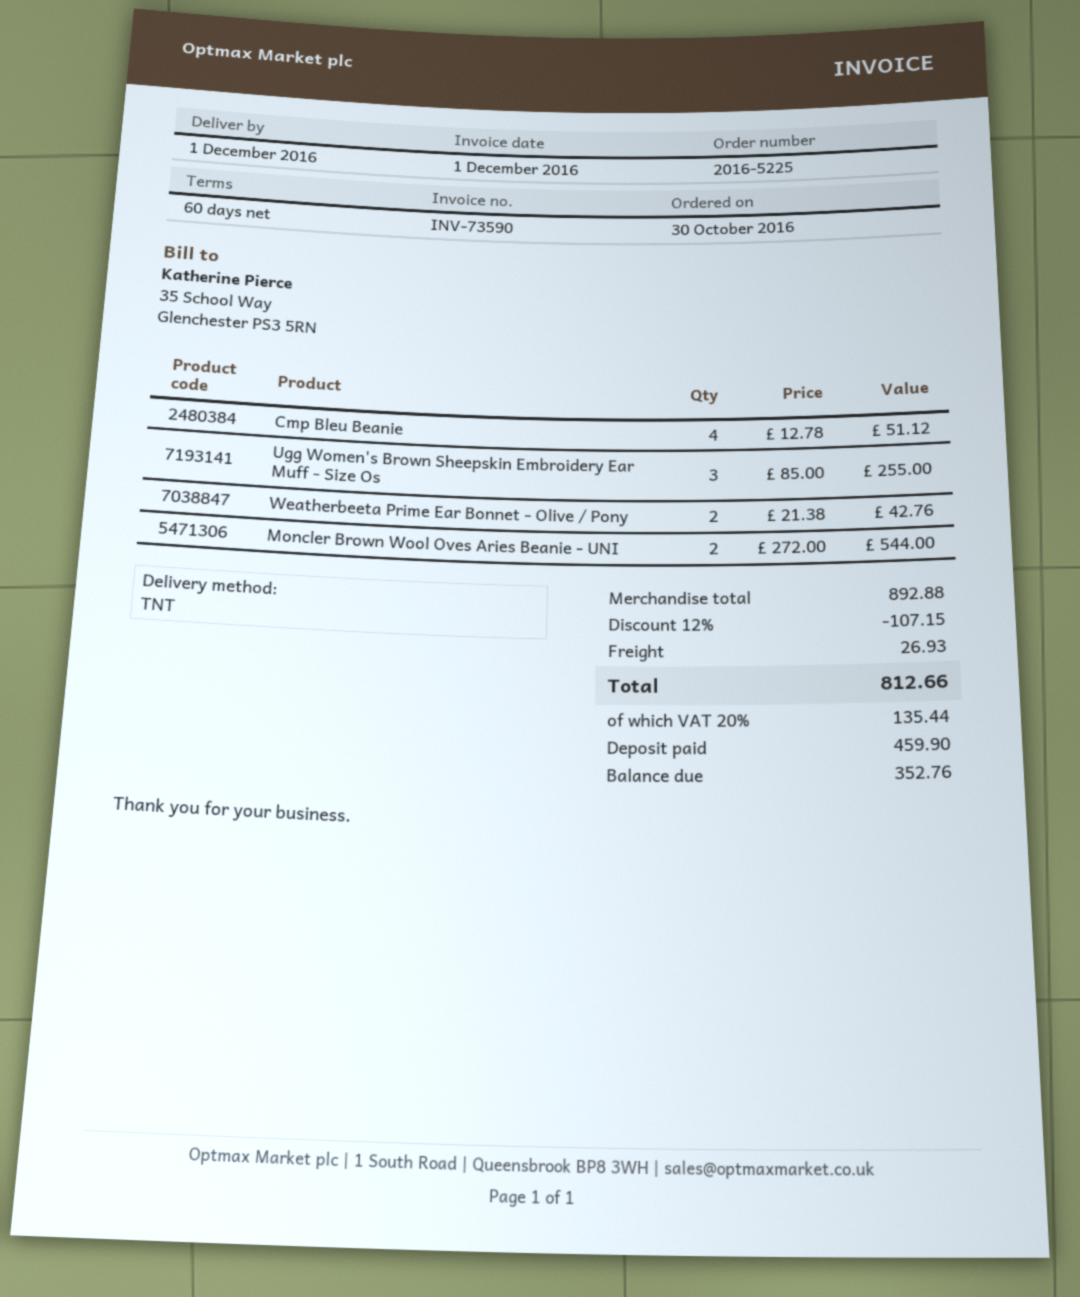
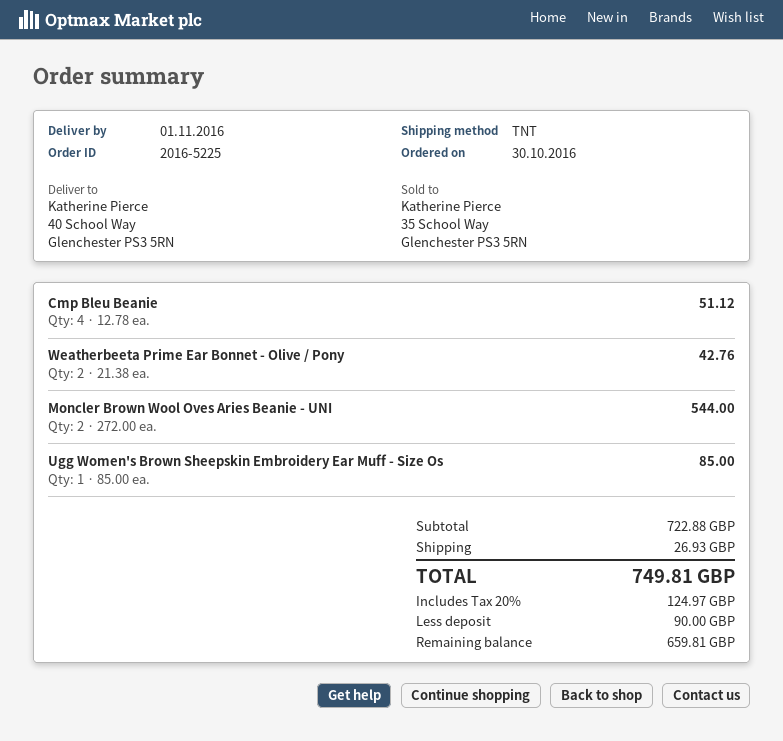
delivery date: 2016-12-01 -> 2016-11-01
Ugg Women's Brown Sheepskin Embroidery Ear Muff - Size Os: 3 x 85.00 = 255.00 -> 1 x 85.00 = 85.00
subtotal: 892.88 -> 722.88
discount: 12% = 107.15 -> none
tax: 20% = 135.44 -> 20% = 124.97
total: 812.66 -> 749.81
deposit: 459.90 -> 90.00
balance: 352.76 -> 659.81

